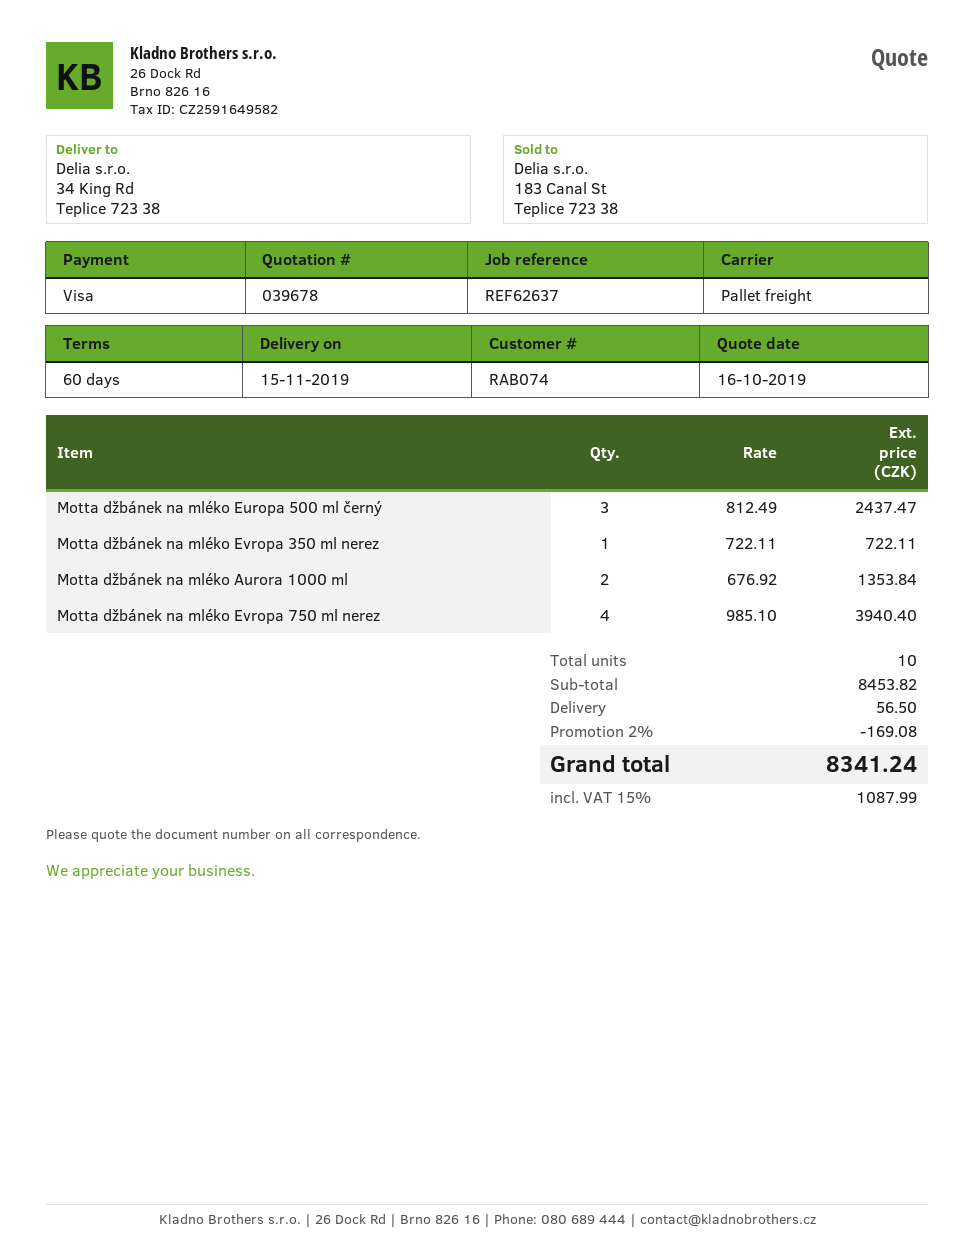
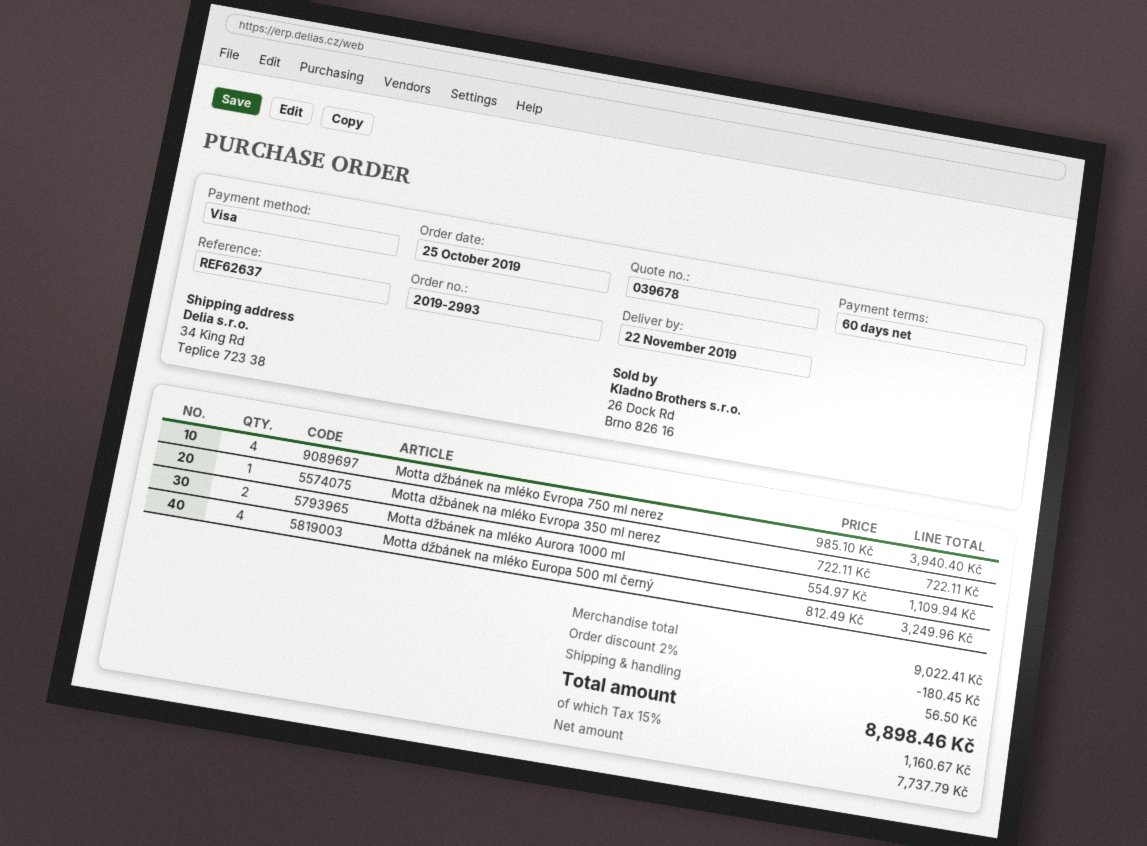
delivery date: 2019-11-15 -> 2019-11-22
Motta džbánek na mléko Europa 500 ml černý: 3 x 812.49 = 2437.47 -> 4 x 812.49 = 3249.96
Motta džbánek na mléko Aurora 1000 ml: 2 x 676.92 = 1353.84 -> 2 x 554.97 = 1109.94
subtotal: 8453.82 -> 9022.41
discount: 2% = 169.08 -> 2% = 180.45
tax: 15% = 1087.99 -> 15% = 1160.67
total: 8341.24 -> 8898.46

